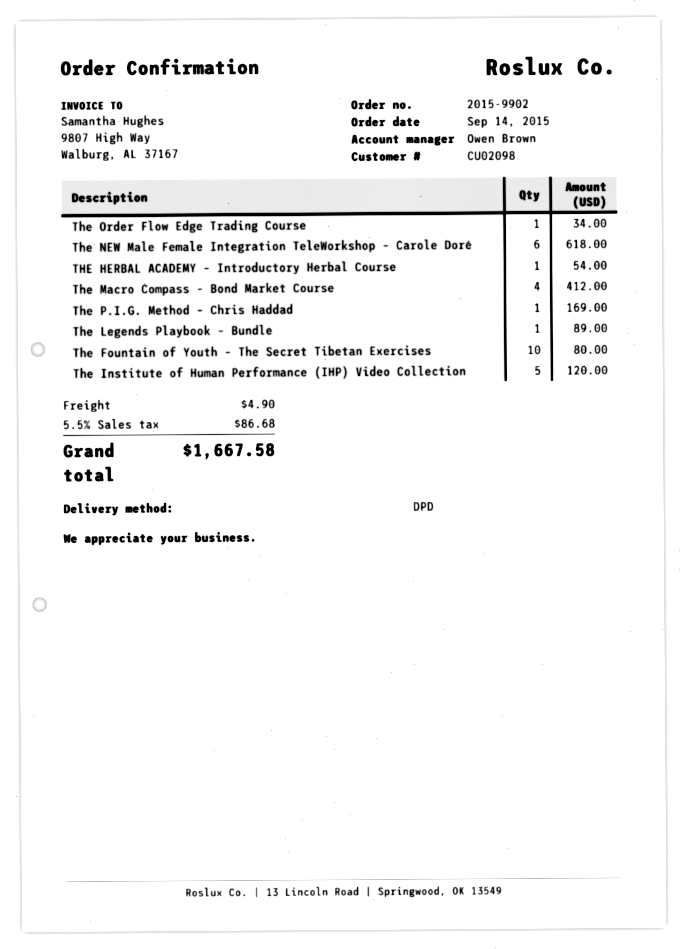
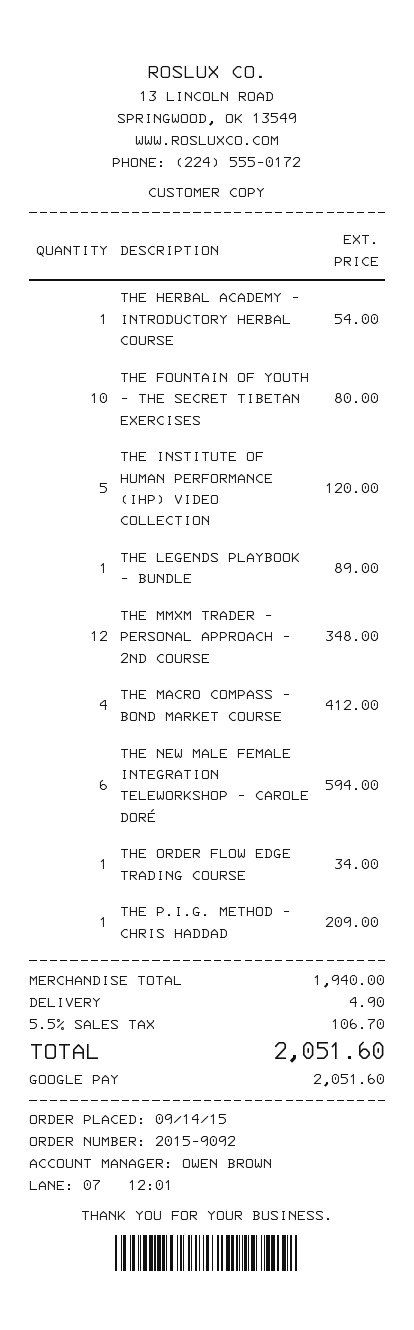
order number: 2015-9902 -> 2015-9092
The NEW Male Female Integration TeleWorkshop – Carole Doré: 6 for 618.00 -> 6 for 594.00
The P.I.G. Method – Chris Haddad: 1 for 169.00 -> 1 for 209.00
THE MMXM TRADER – PERSONAL APPROACH – 2ND COURSE: none -> 12 for 348.00
tax: 5.5% = 86.68 -> 5.5% = 106.70
total: 1667.58 -> 2051.60

